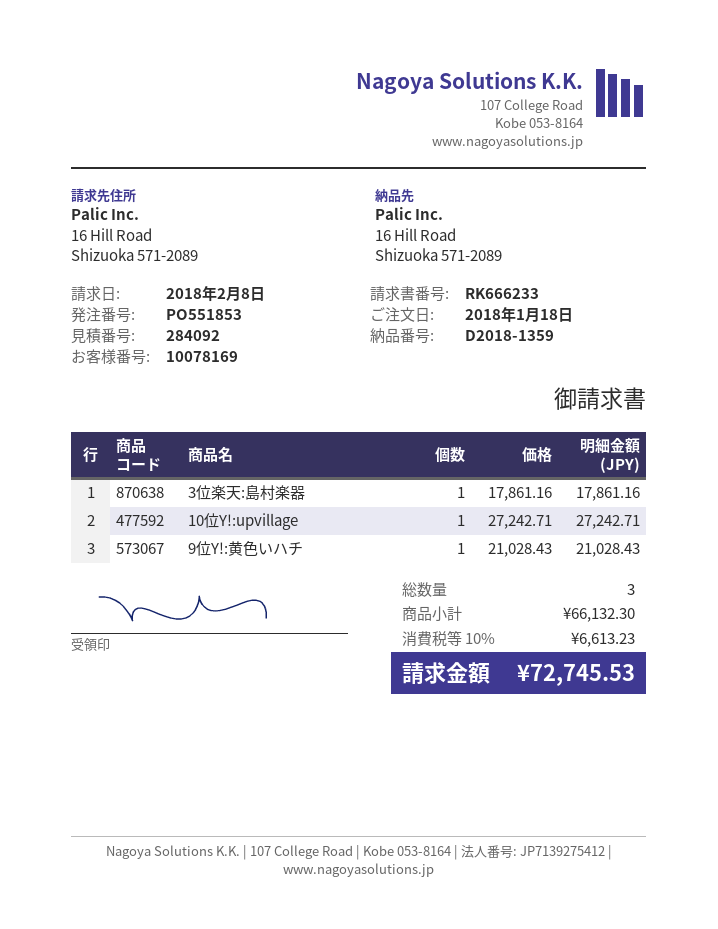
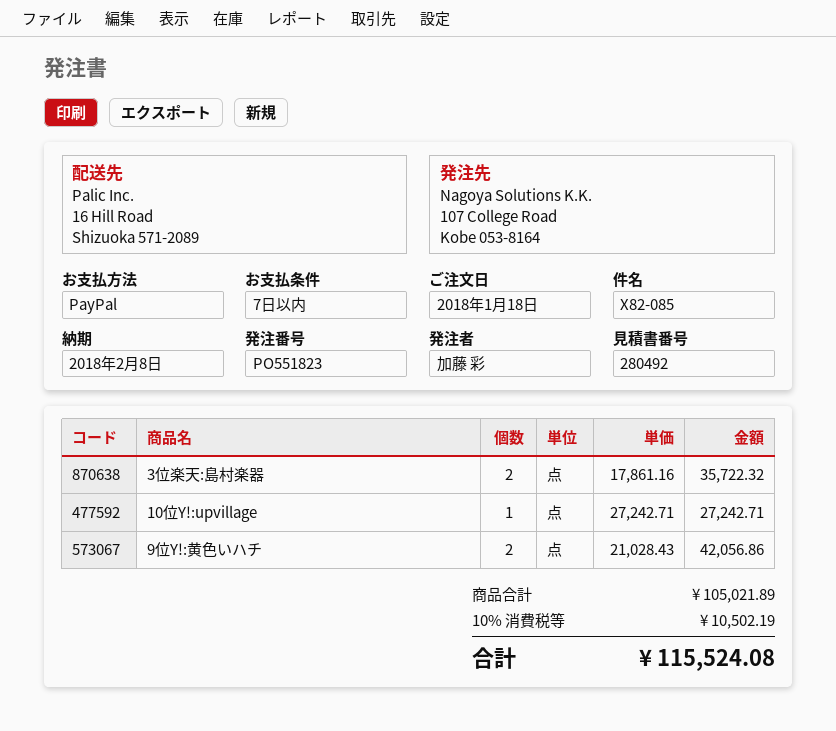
quote number: 284092 -> 280492
order number: PO551853 -> PO551823
3位楽天:島村楽器: 1 x 17861.16 = 17861.16 -> 2 x 17861.16 = 35722.32
9位Y!:黄色いハチ: 1 x 21028.43 = 21028.43 -> 2 x 21028.43 = 42056.86
subtotal: 66132.30 -> 105021.89
tax: 10% = 6613.23 -> 10% = 10502.19
total: 72745.53 -> 115524.08

